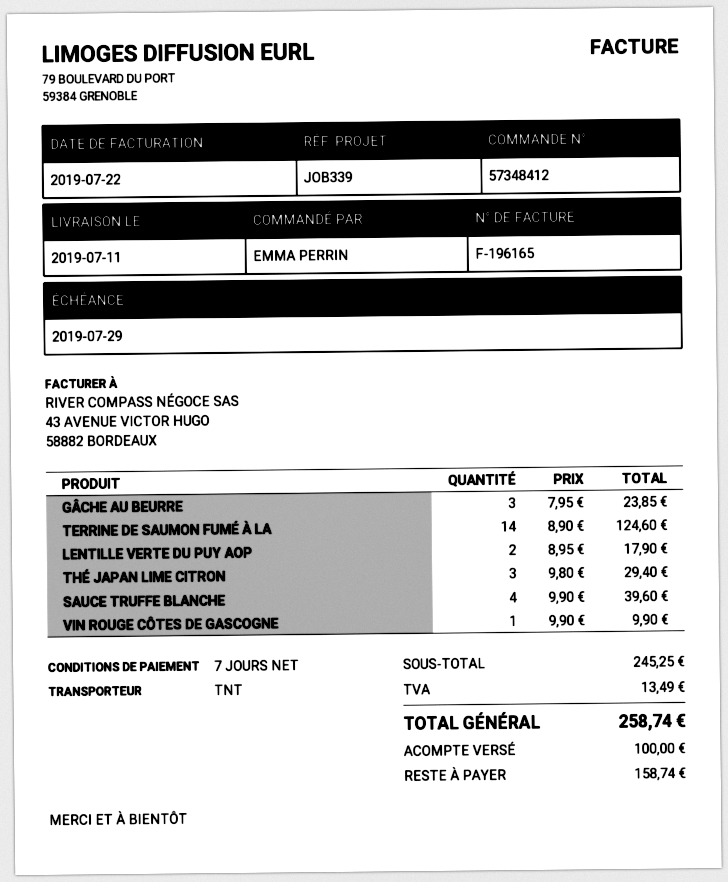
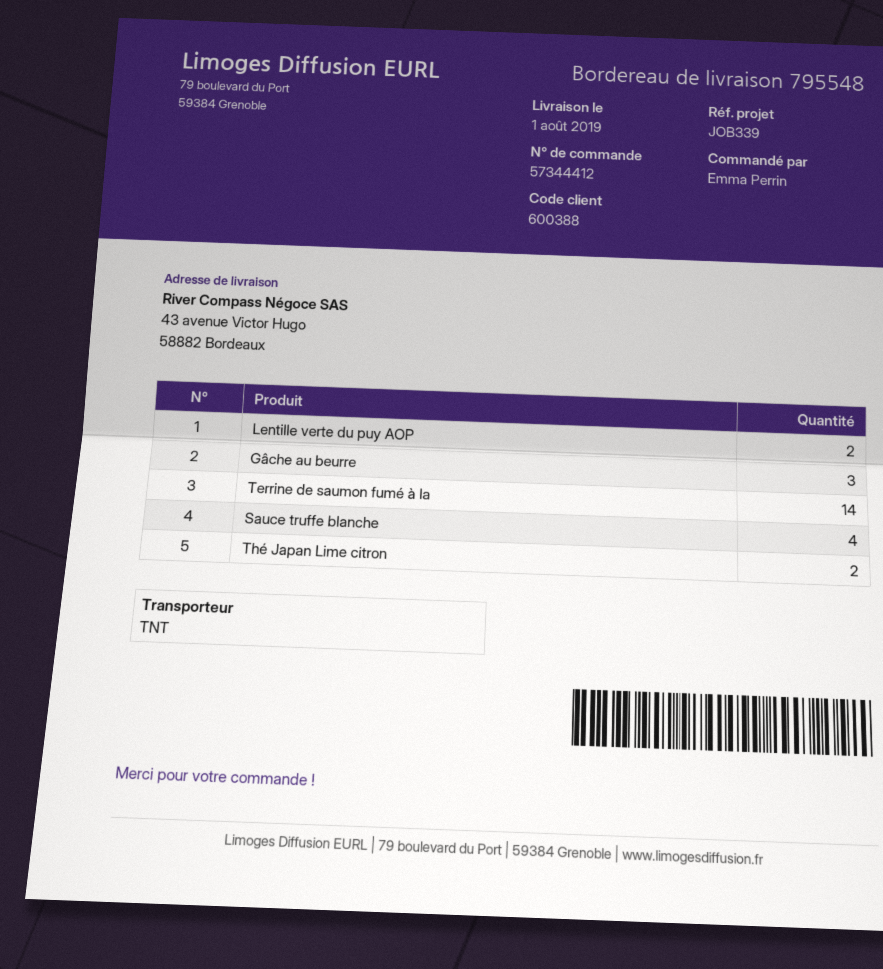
order number: 57348412 -> 57344412
delivery date: 2019-07-11 -> 2019-08-01
THÉ JAPAN LIME CITRON: 3 -> 2
VIN ROUGE CÔTES DE GASCOGNE: 1 -> none

